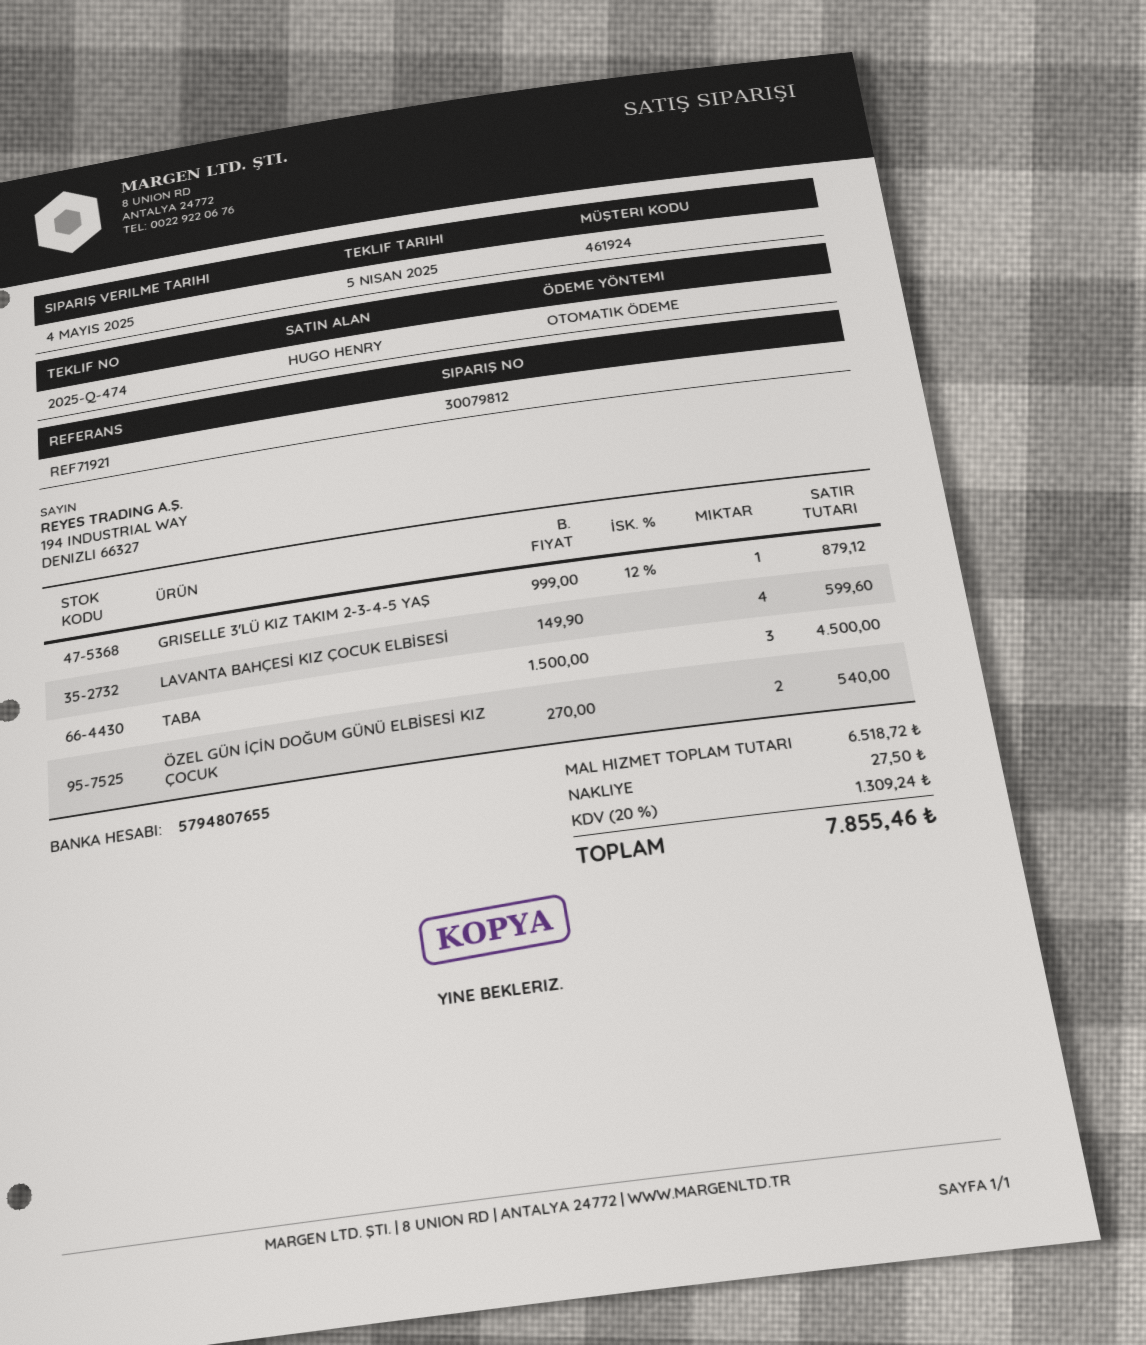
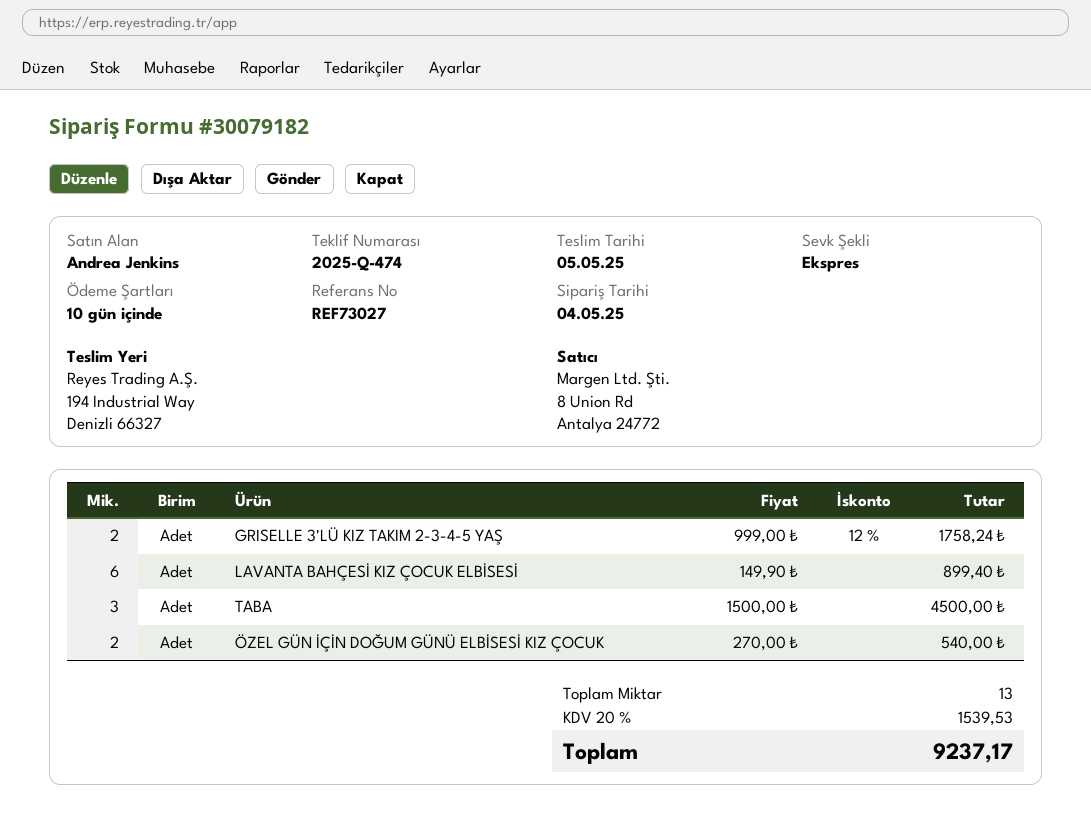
order number: 30079812 -> 30079182
reference: REF71921 -> REF73027
ordered by: HUGO HENRY -> Andrea Jenkins
GRISELLE 3'LÜ KIZ TAKIM 2-3-4-5 YAŞ: 1 x 999.00 - 12% = 879.12 -> 2 x 999.00 - 12% = 1758.24
LAVANTA BAHÇESİ KIZ ÇOCUK ELBİSESİ: 4 x 149.90 = 599.60 -> 6 x 149.90 = 899.40
shipping: 27.50 -> none
tax: 20% = 1309.24 -> 20% = 1539.53
total: 7855.46 -> 9237.17

